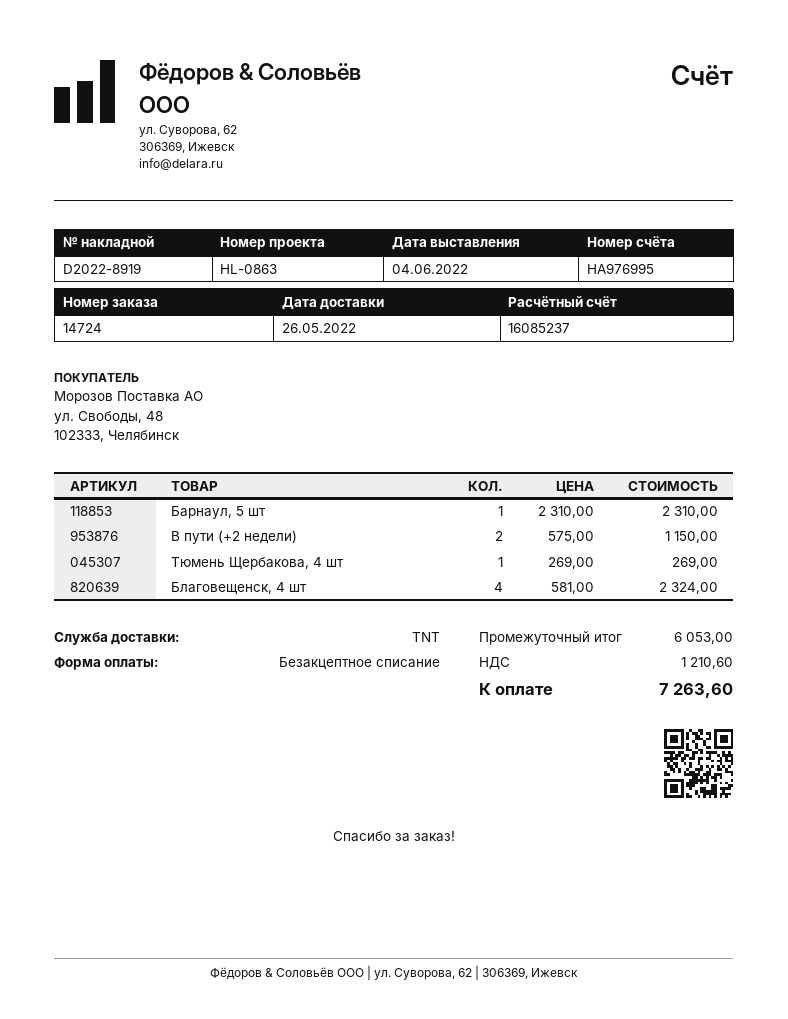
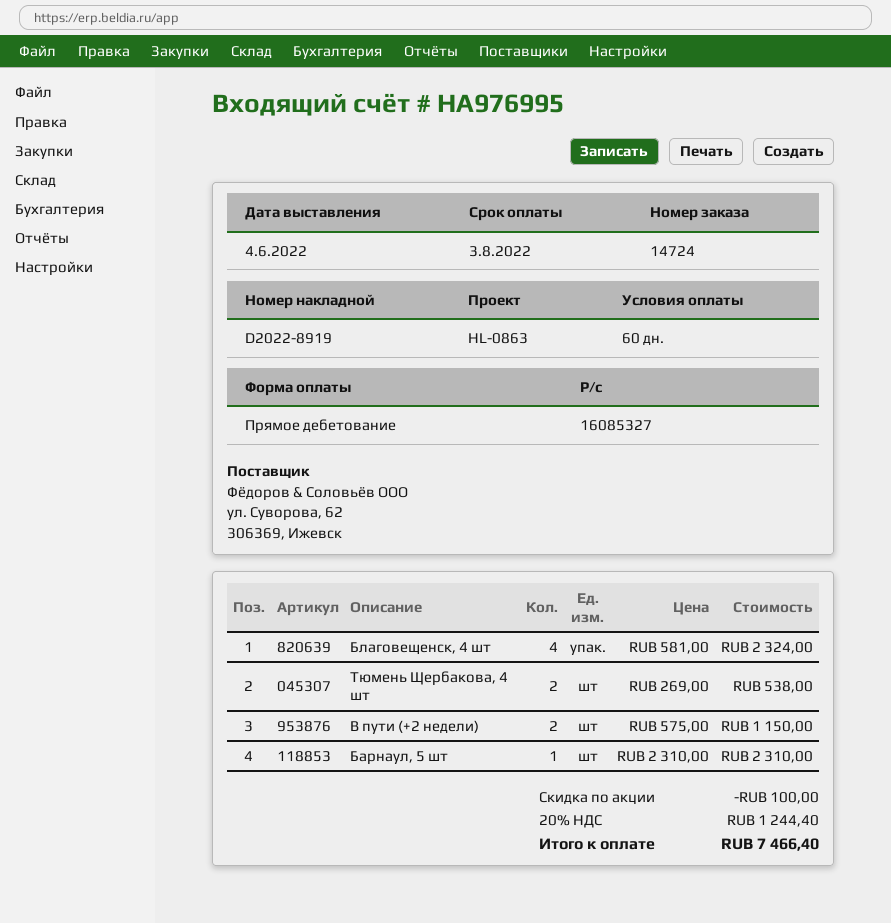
bank account: 16085237 -> 16085327
Тюмень Щербакова, 4 шт: 1 x 269.00 = 269.00 -> 2 x 269.00 = 538.00
discount: none -> 100.00
tax: 1210.60 -> 1244.40
total: 7263.60 -> 7466.40

